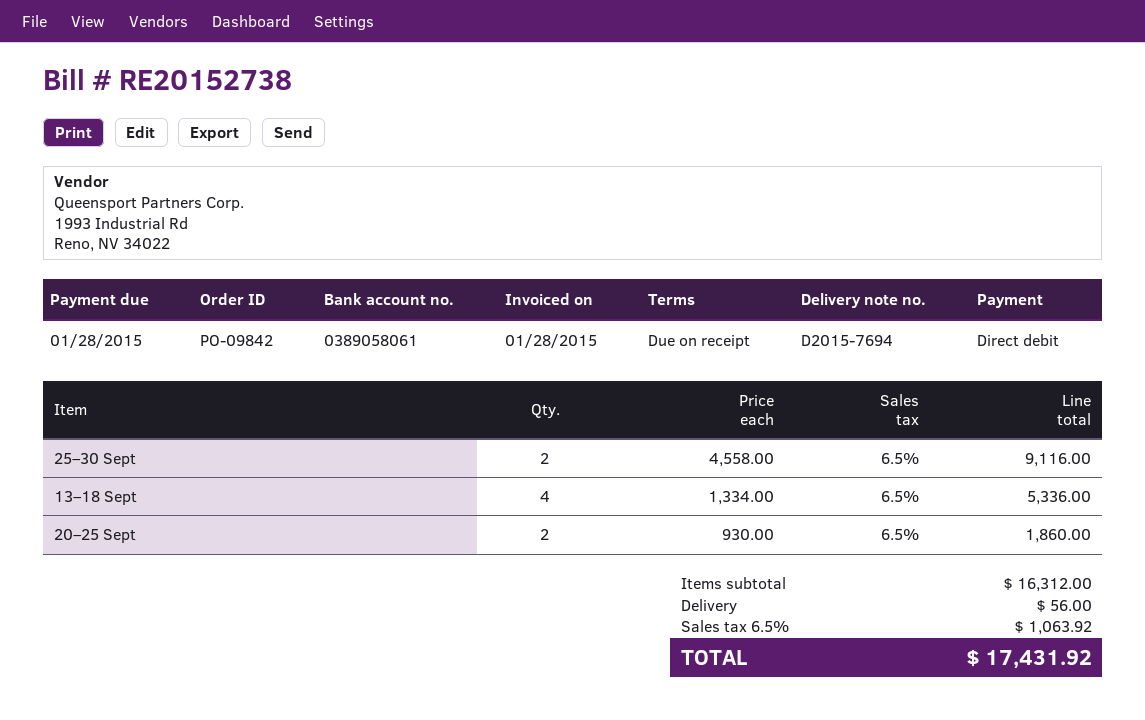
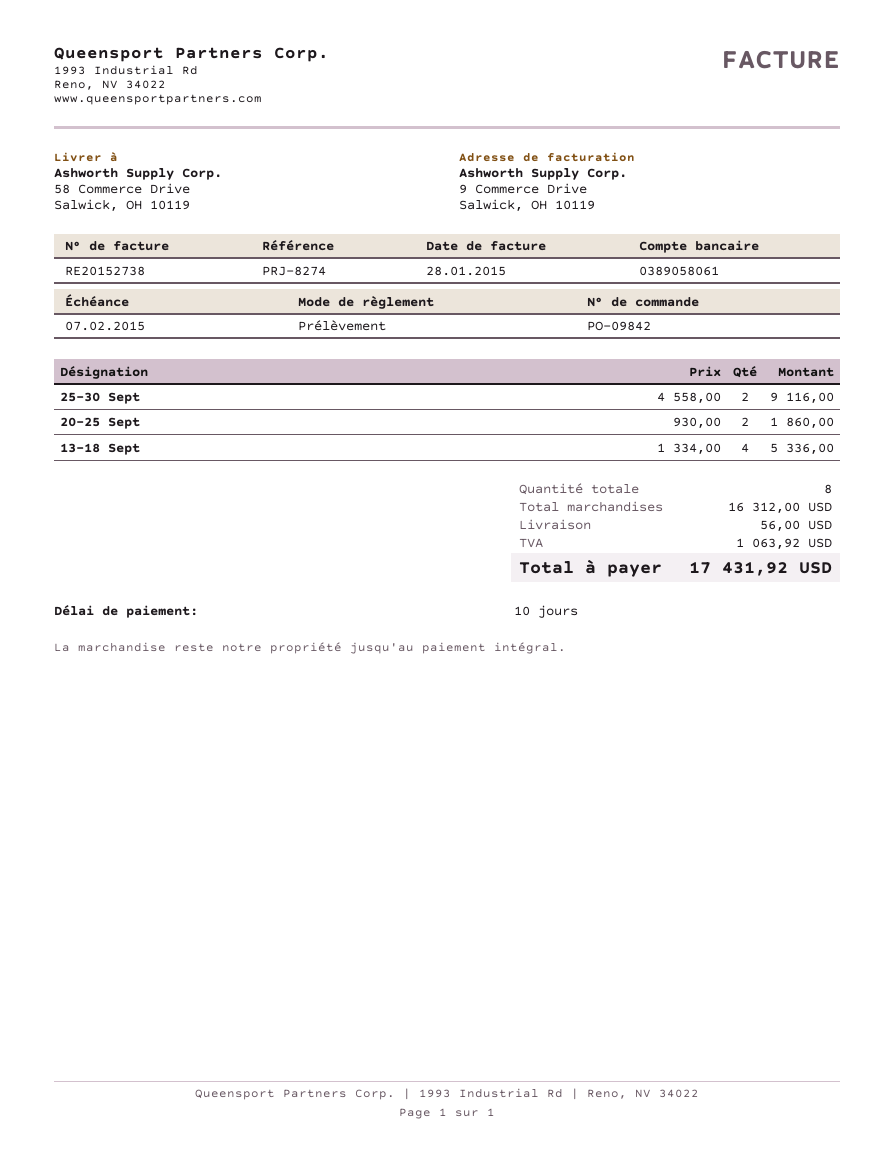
payment terms: on receipt -> 10 days
due date: 2015-01-28 -> 2015-02-07

